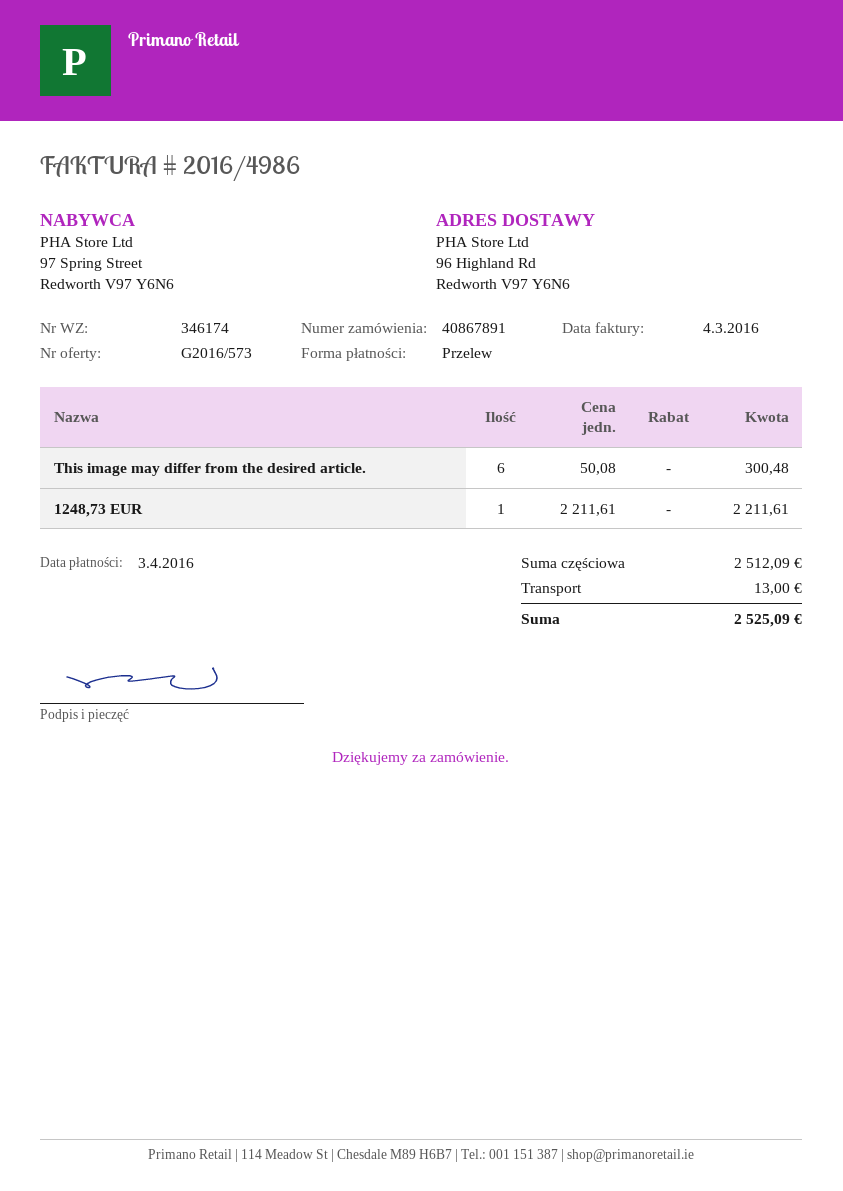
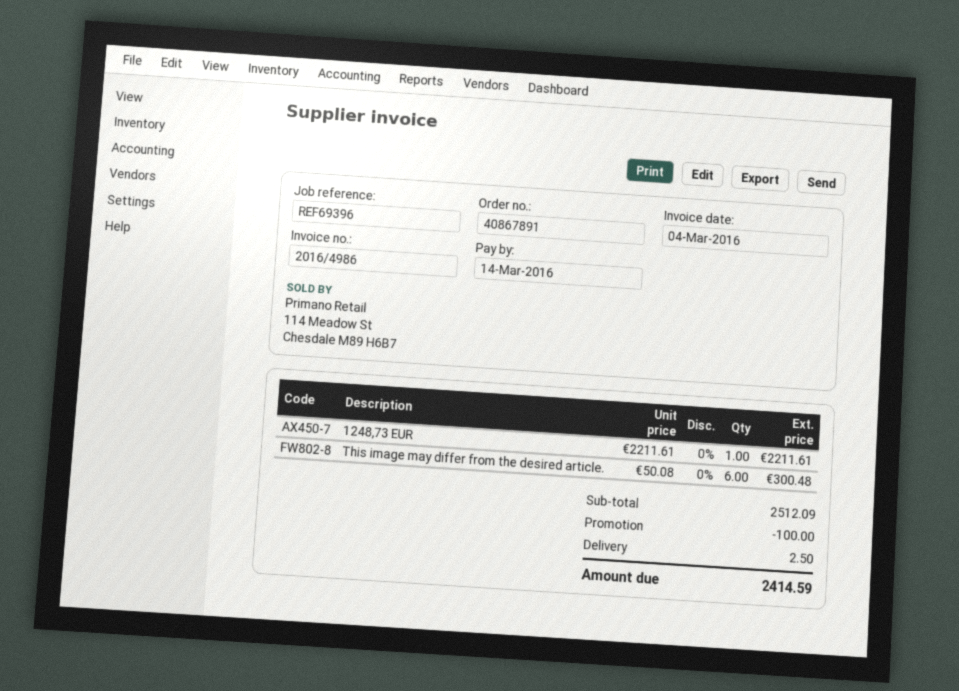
due date: 2016-04-03 -> 2016-03-14
discount: none -> 100.00
shipping: 13.00 -> 2.50
total: 2525.09 -> 2414.59

